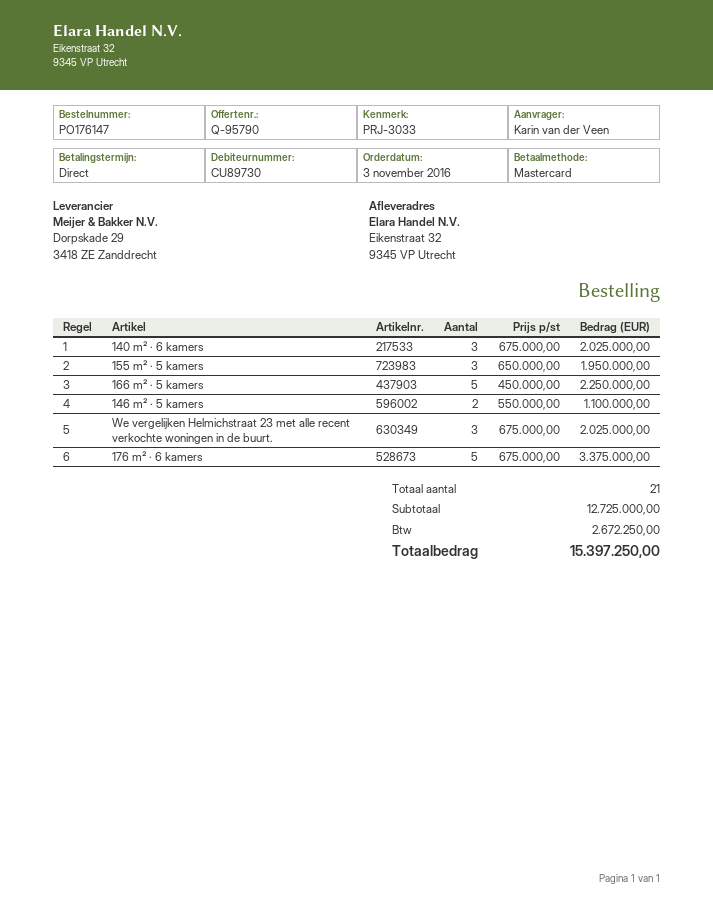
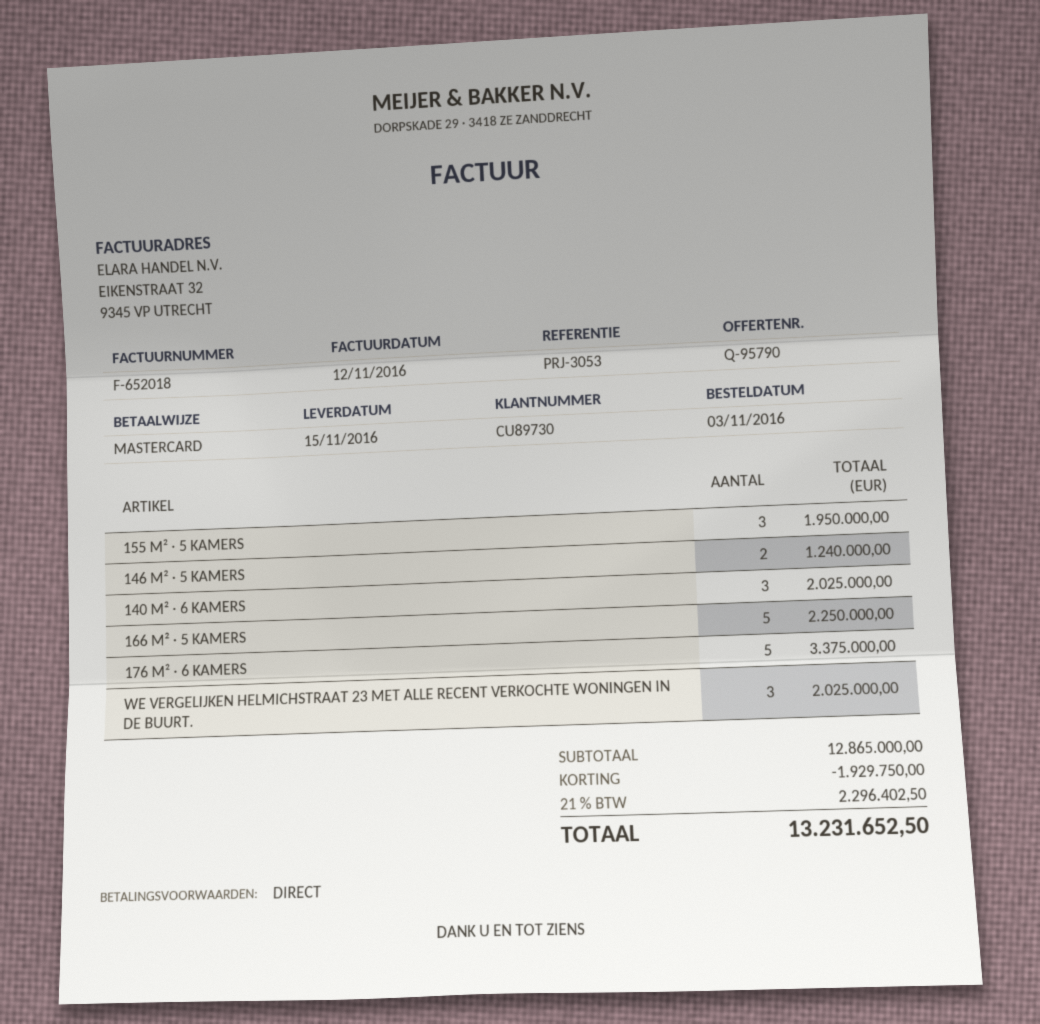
reference: PRJ-3033 -> PRJ-3053
146 m² · 5 kamers: 2 for 1100000.00 -> 2 for 1240000.00
subtotal: 12725000.00 -> 12865000.00
discount: none -> 1929750.00
tax: 2672250.00 -> 2296402.50
total: 15397250.00 -> 13231652.50

